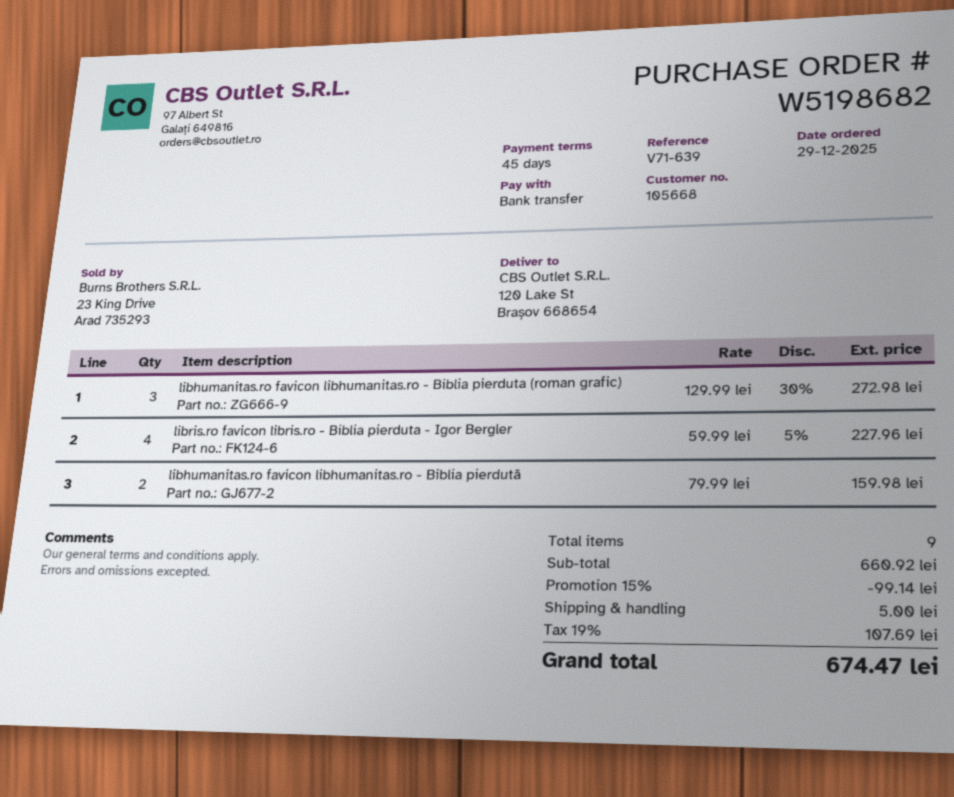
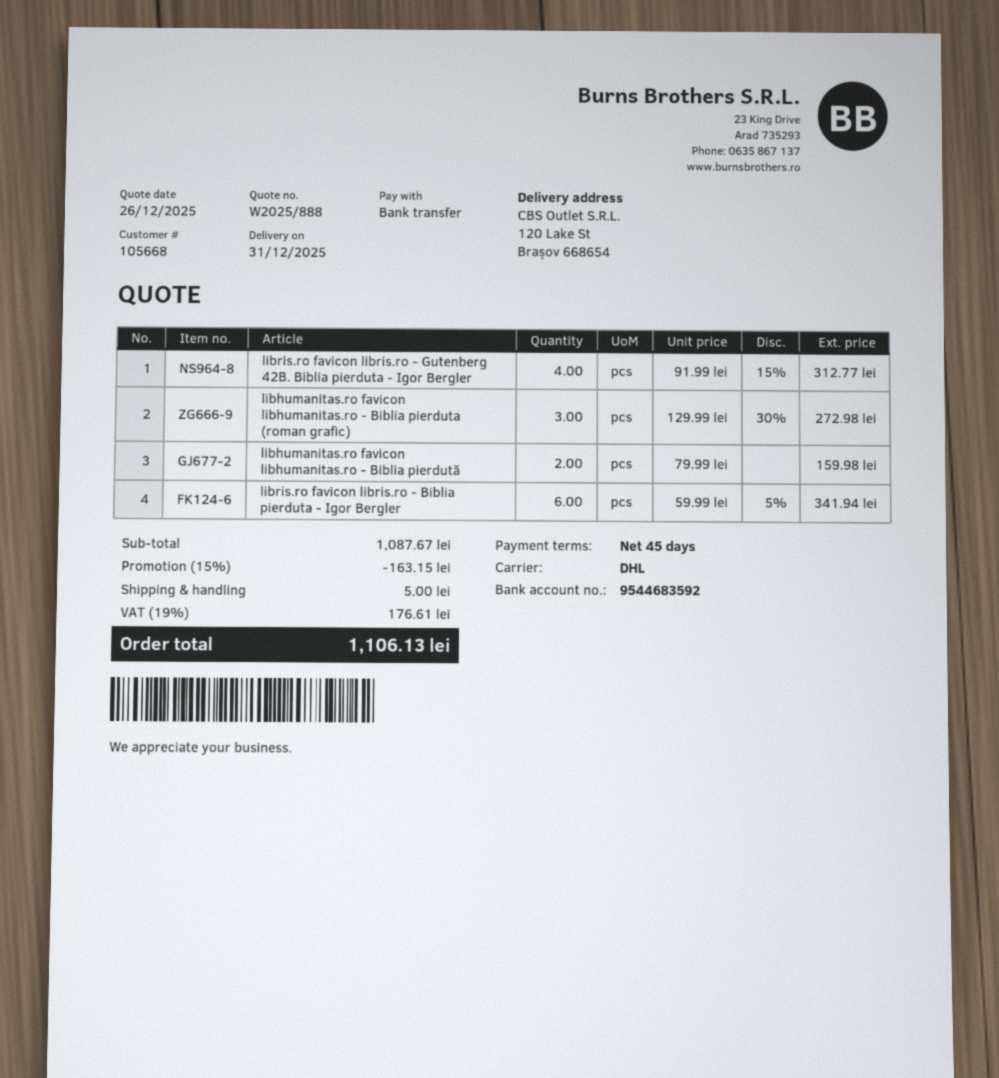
libris.ro favicon libris.ro - Biblia pierduta - Igor Bergler: 4 x 59.99 - 5% = 227.96 -> 6 x 59.99 - 5% = 341.94
libris.ro favicon libris.ro - Gutenberg 42B. Biblia pierduta - Igor Bergler: none -> 4 x 91.99 - 15% = 312.77
subtotal: 660.92 -> 1087.67
discount: 15% = 99.14 -> 15% = 163.15
tax: 19% = 107.69 -> 19% = 176.61
total: 674.47 -> 1106.13

